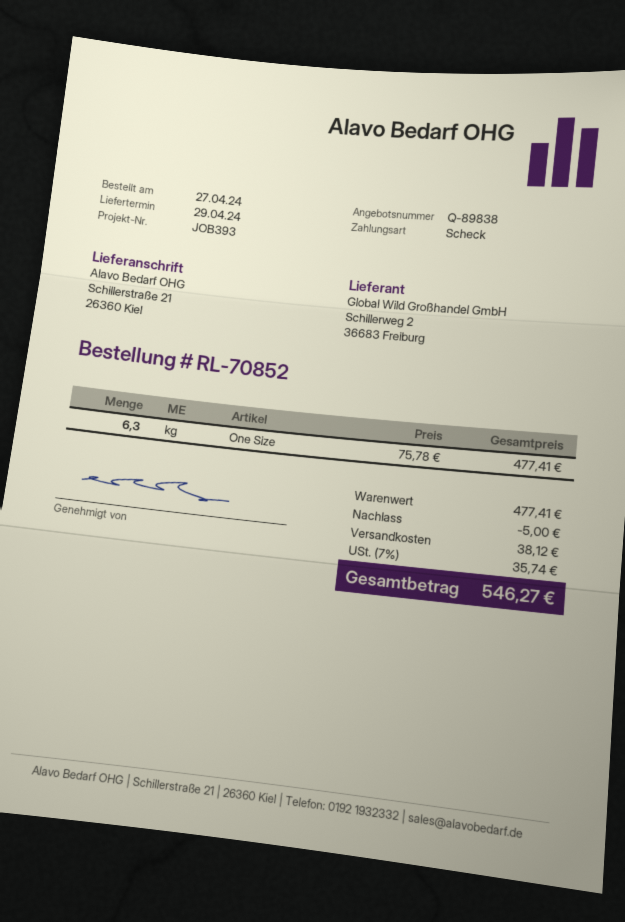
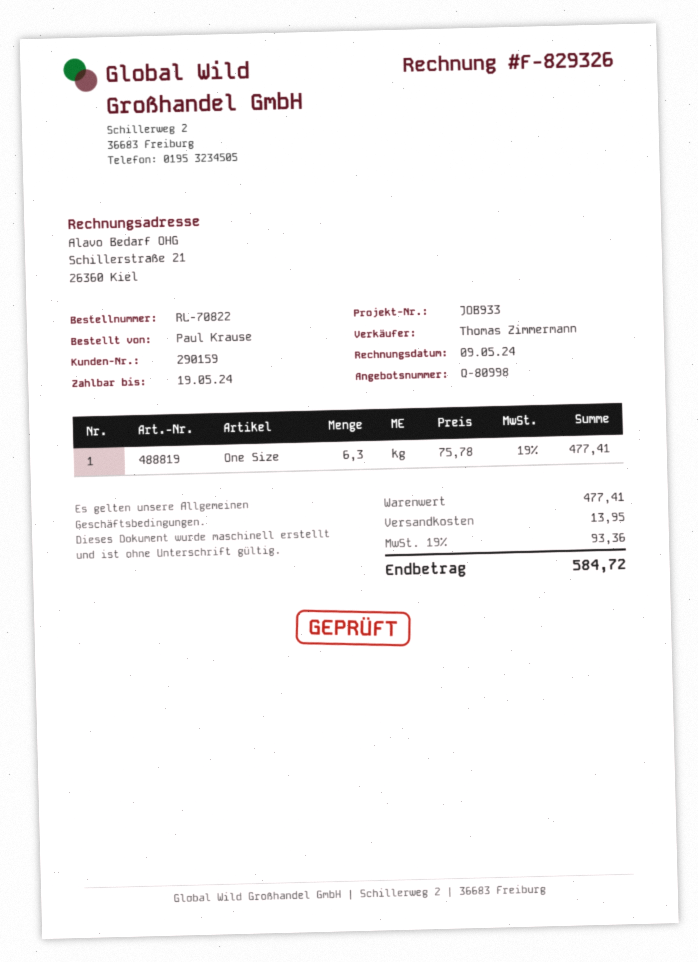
quote number: Q-89838 -> Q-80998
order number: RL-70852 -> RL-70822
reference: JOB393 -> JOB933
discount: 5.00 -> none
shipping: 38.12 -> 13.95
tax: 7% = 35.74 -> 19% = 93.36
total: 546.27 -> 584.72

